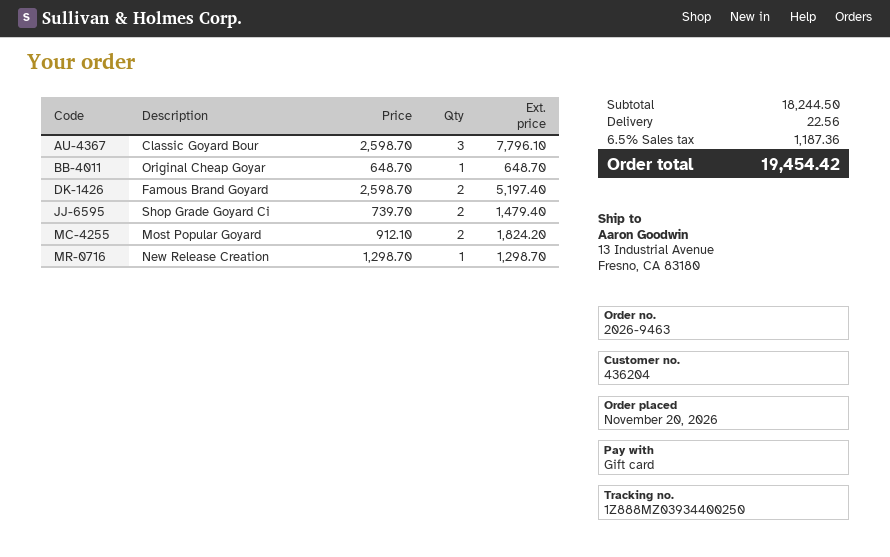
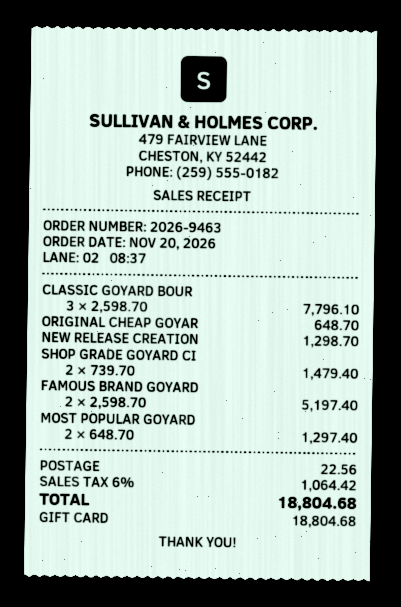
Most Popular Goyard: 2 x 912.10 = 1824.20 -> 2 x 648.70 = 1297.40
tax: 6.5% = 1187.36 -> 6% = 1064.42
total: 19454.42 -> 18804.68

